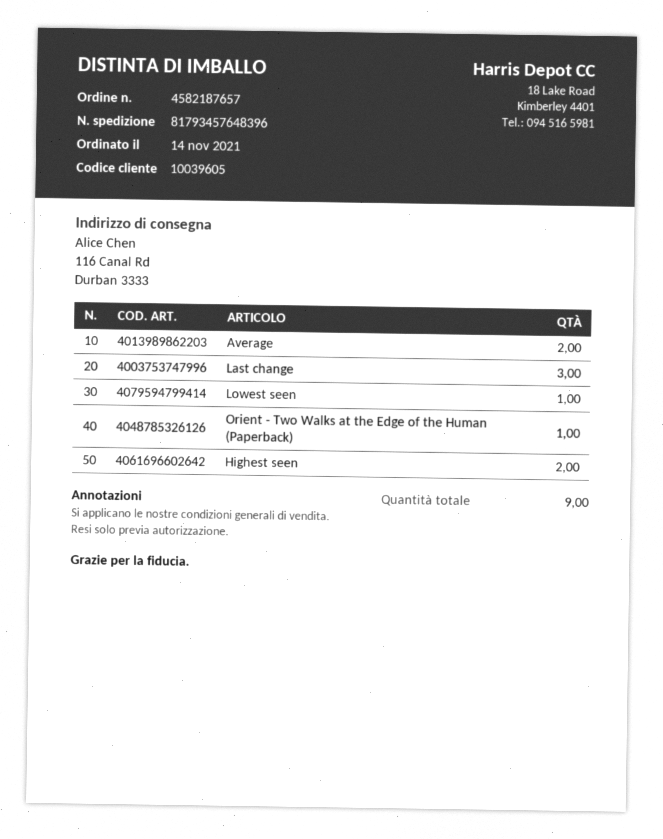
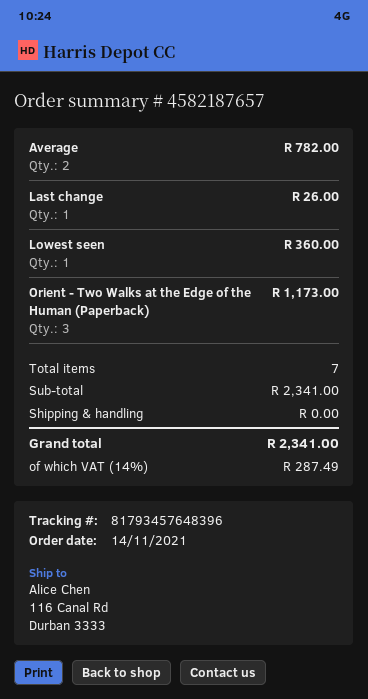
Last change: 3 -> 1
Orient - Two Walks at the Edge of the Human (Paperback): 1 -> 3
Highest seen: 2 -> none
total quantity: 9 -> 7

